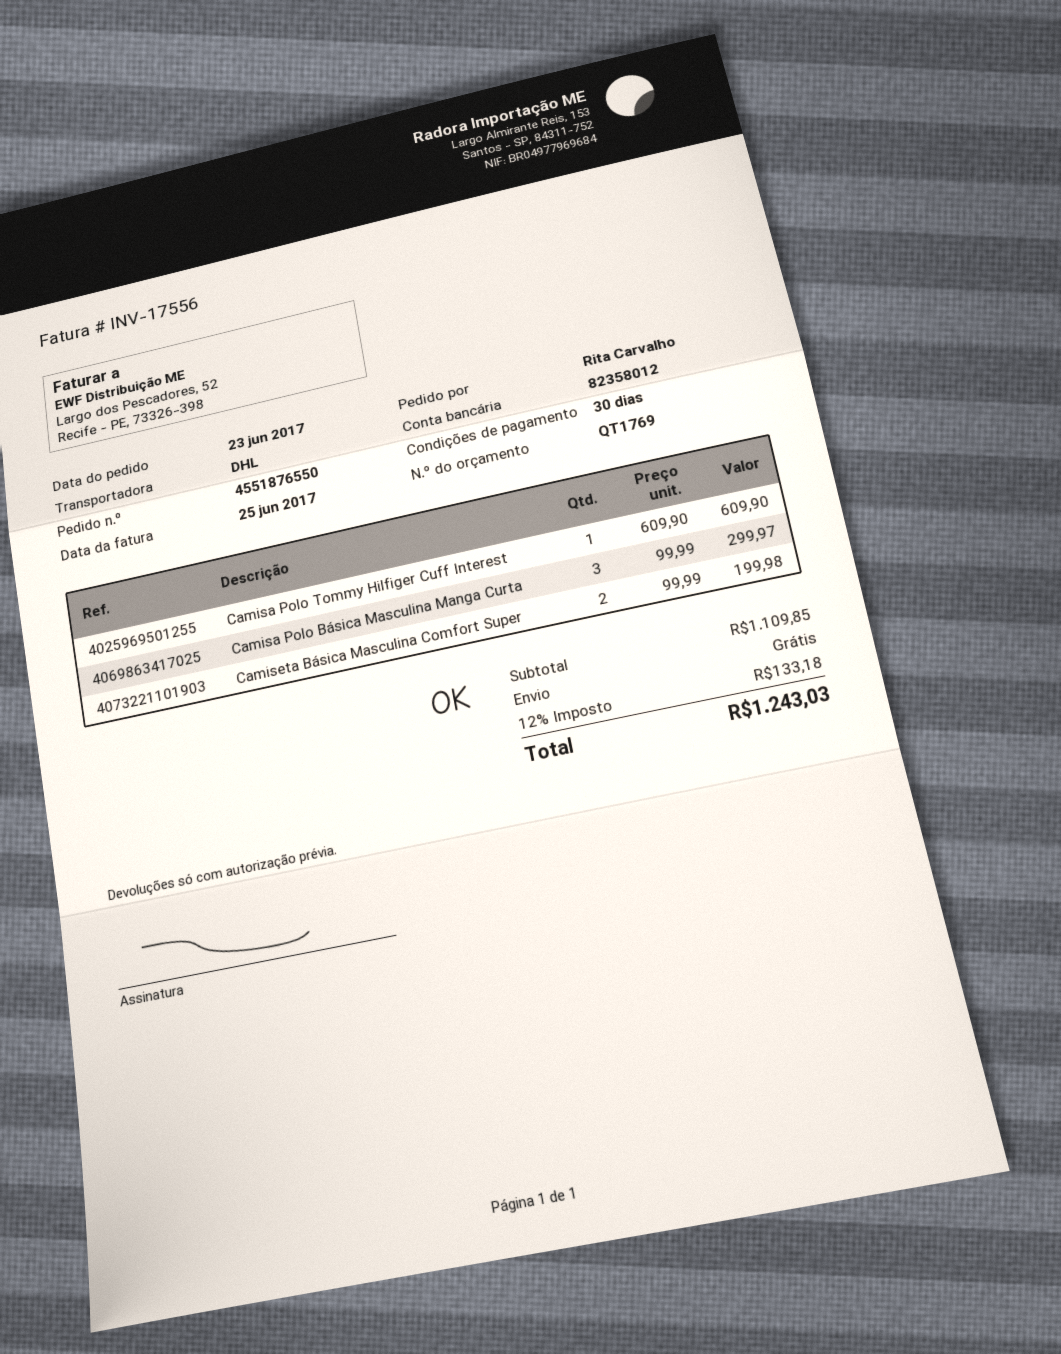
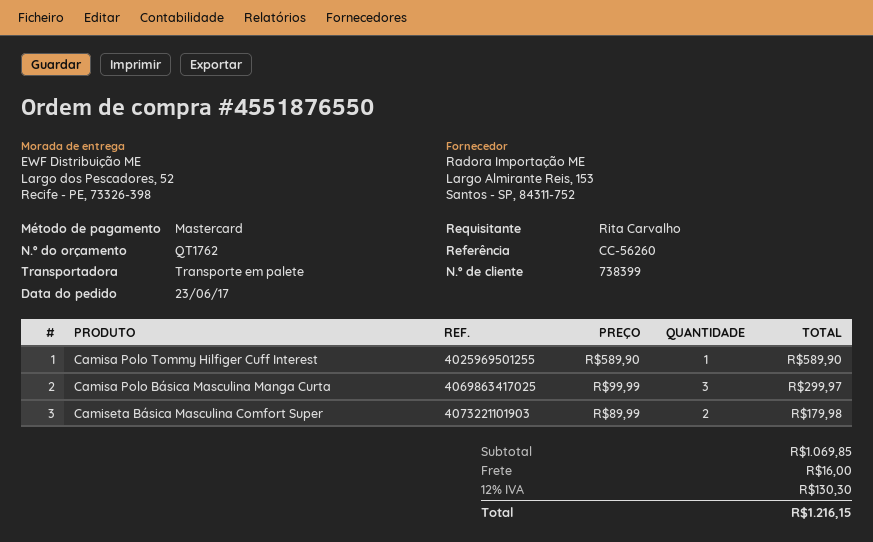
quote number: QT1769 -> QT1762
shipping method: DHL -> pallet freight
Camisa Polo Tommy Hilfiger Cuff Interest: 1 x 609.90 = 609.90 -> 1 x 589.90 = 589.90
Camiseta Básica Masculina Comfort Super: 2 x 99.99 = 199.98 -> 2 x 89.99 = 179.98
subtotal: 1109.85 -> 1069.85
shipping: 0.00 -> 16.00
tax: 12% = 133.18 -> 12% = 130.30
total: 1243.03 -> 1216.15

